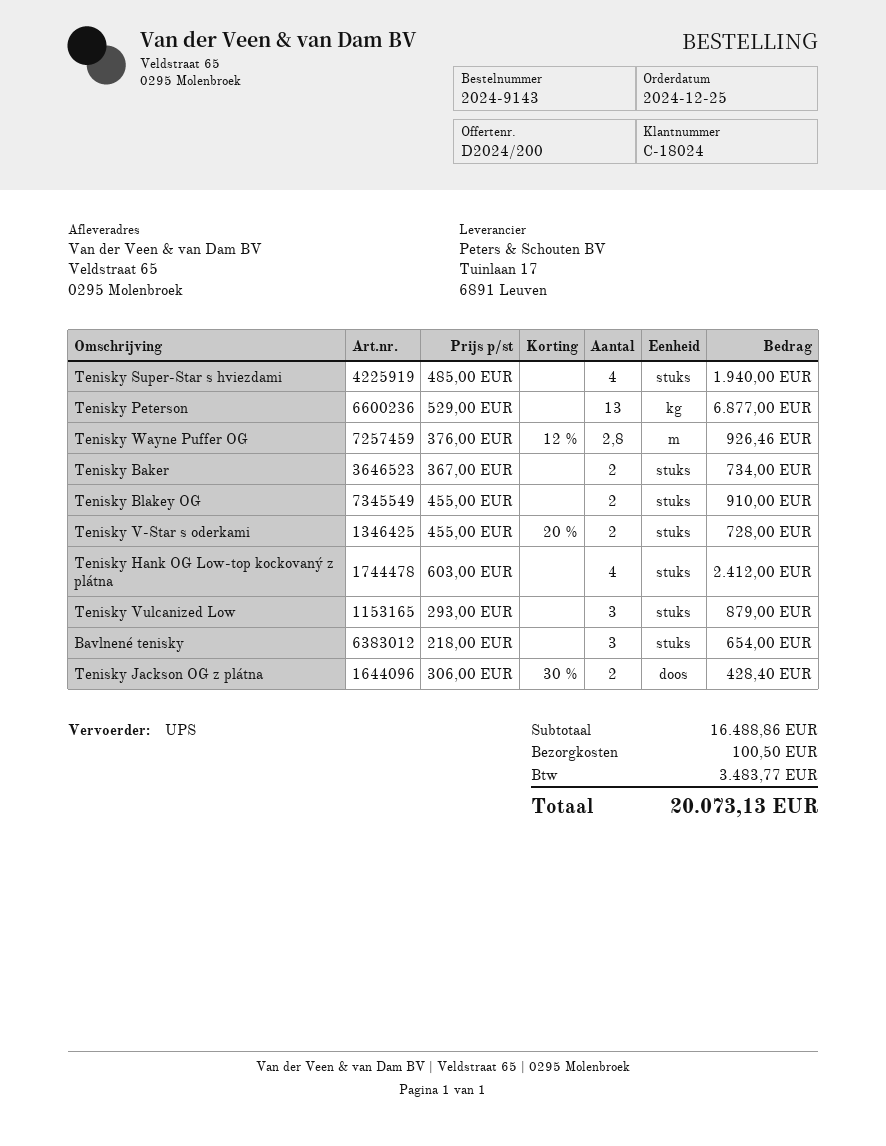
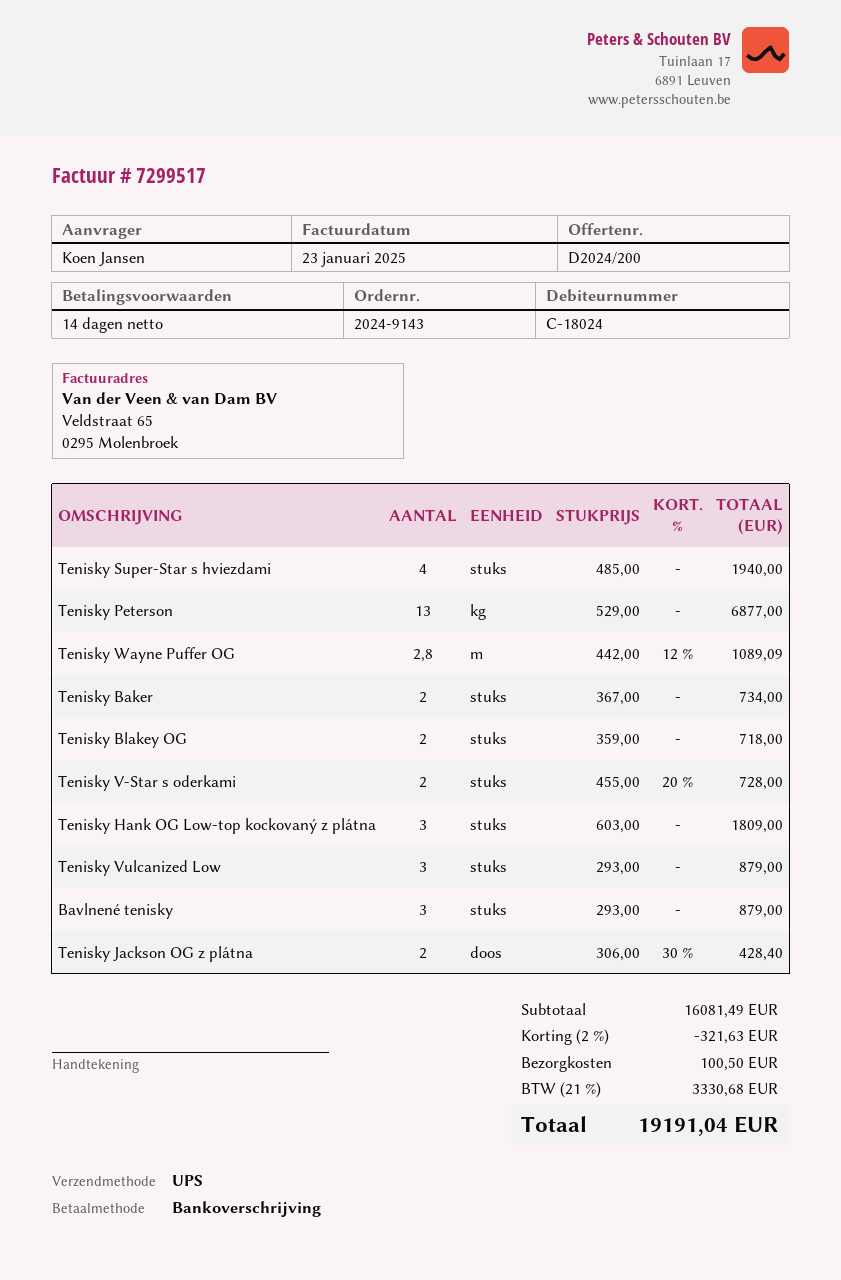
Tenisky Wayne Puffer OG: 2.8 x 376.00 - 12% = 926.46 -> 2.8 x 442.00 - 12% = 1089.09
Tenisky Blakey OG: 2 x 455.00 = 910.00 -> 2 x 359.00 = 718.00
Tenisky Hank OG Low-top kockovaný z plátna: 4 x 603.00 = 2412.00 -> 3 x 603.00 = 1809.00
Bavlnené tenisky: 3 x 218.00 = 654.00 -> 3 x 293.00 = 879.00
subtotal: 16488.86 -> 16081.49
discount: none -> 2% = 321.63
tax: 3483.77 -> 3330.68
total: 20073.13 -> 19191.04

